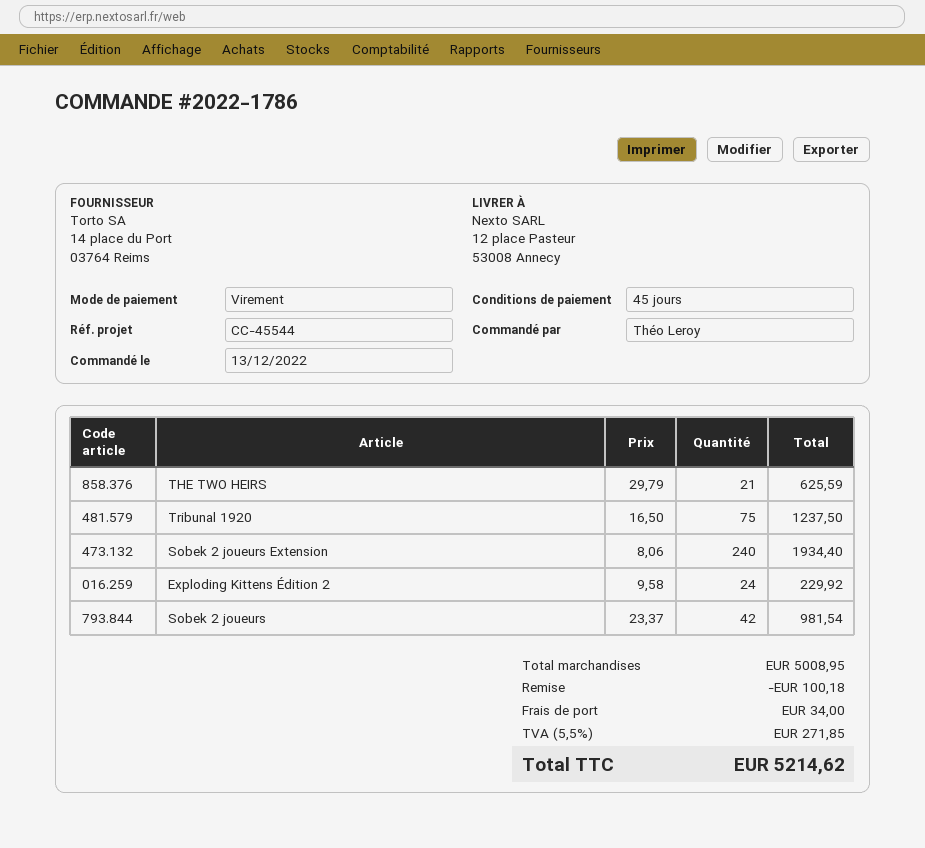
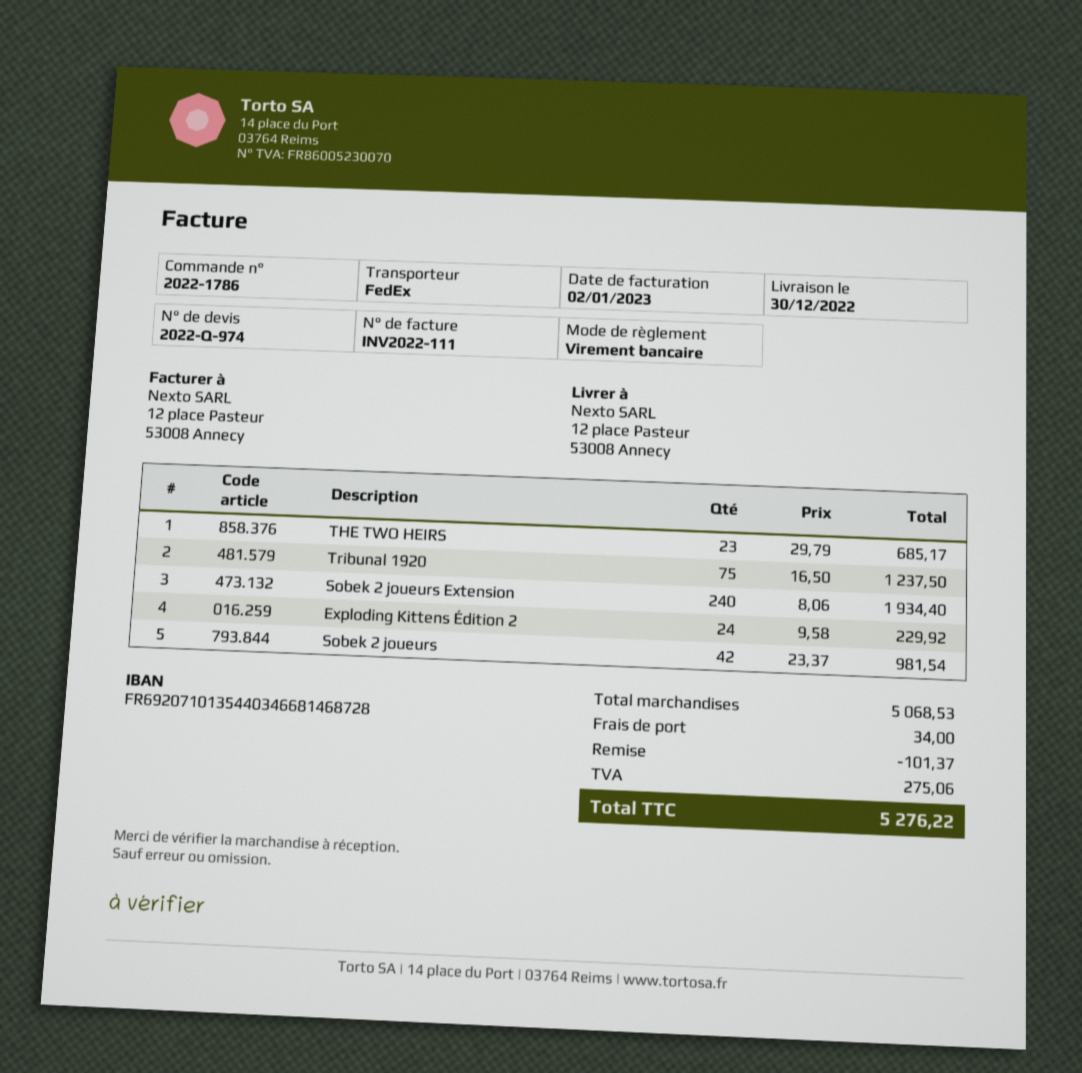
THE TWO HEIRS: 21 x 29.79 = 625.59 -> 23 x 29.79 = 685.17
subtotal: 5008.95 -> 5068.53
discount: 100.18 -> 101.37
tax: 271.85 -> 275.06
total: 5214.62 -> 5276.22

